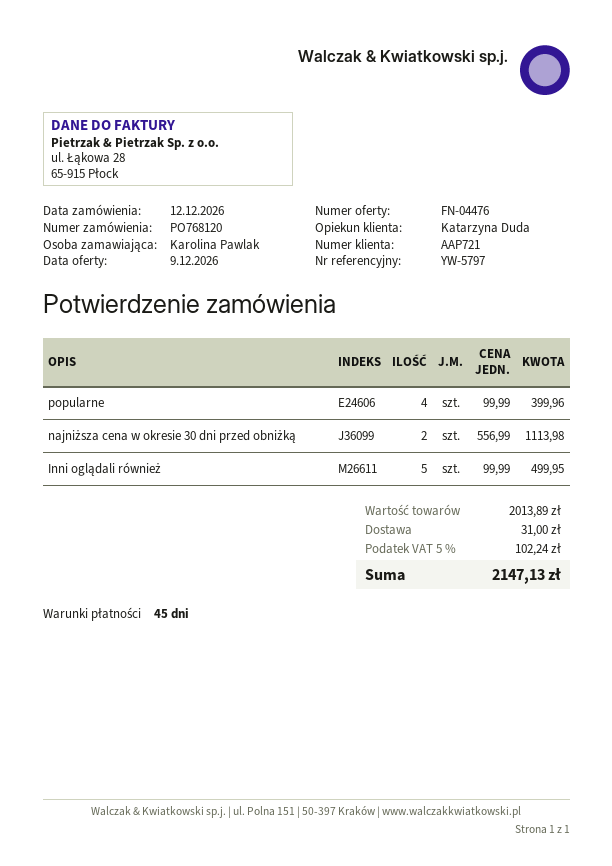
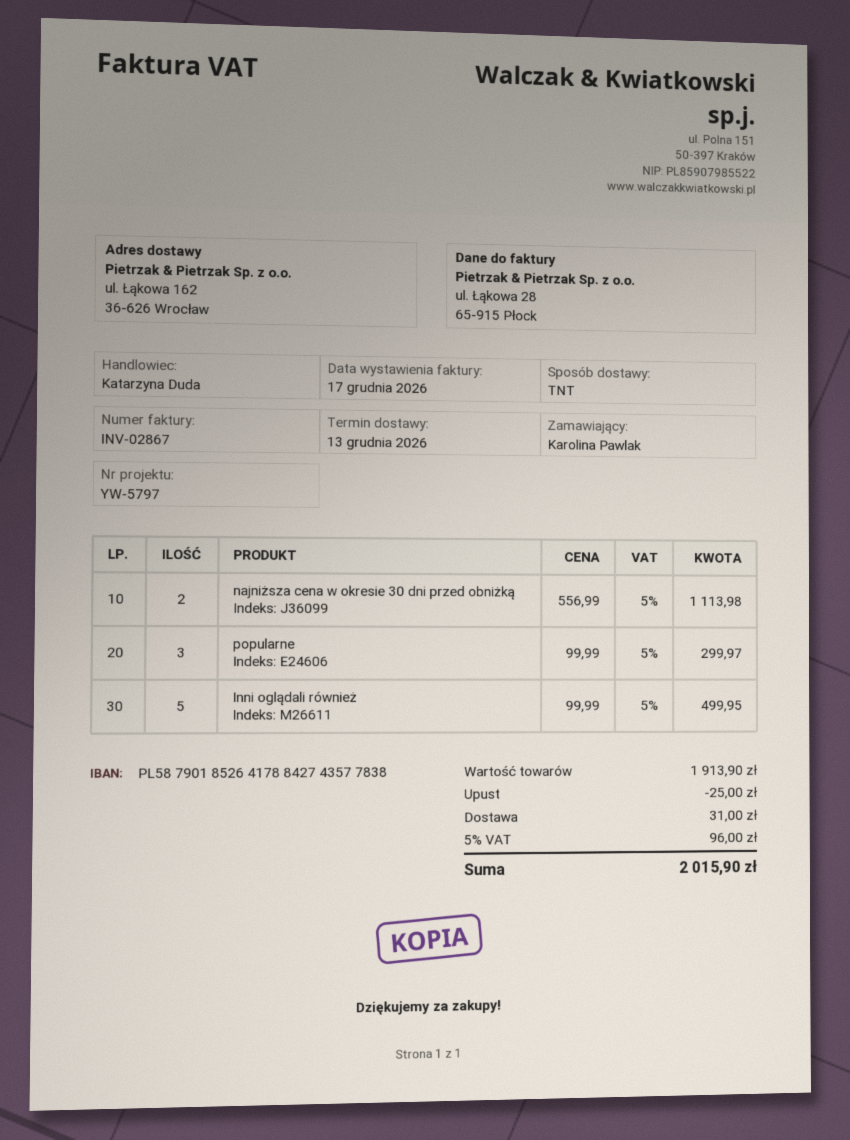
popularne: 4 x 99.99 = 399.96 -> 3 x 99.99 = 299.97
subtotal: 2013.89 -> 1913.90
discount: none -> 25.00
tax: 5% = 102.24 -> 5% = 96.00
total: 2147.13 -> 2015.90

